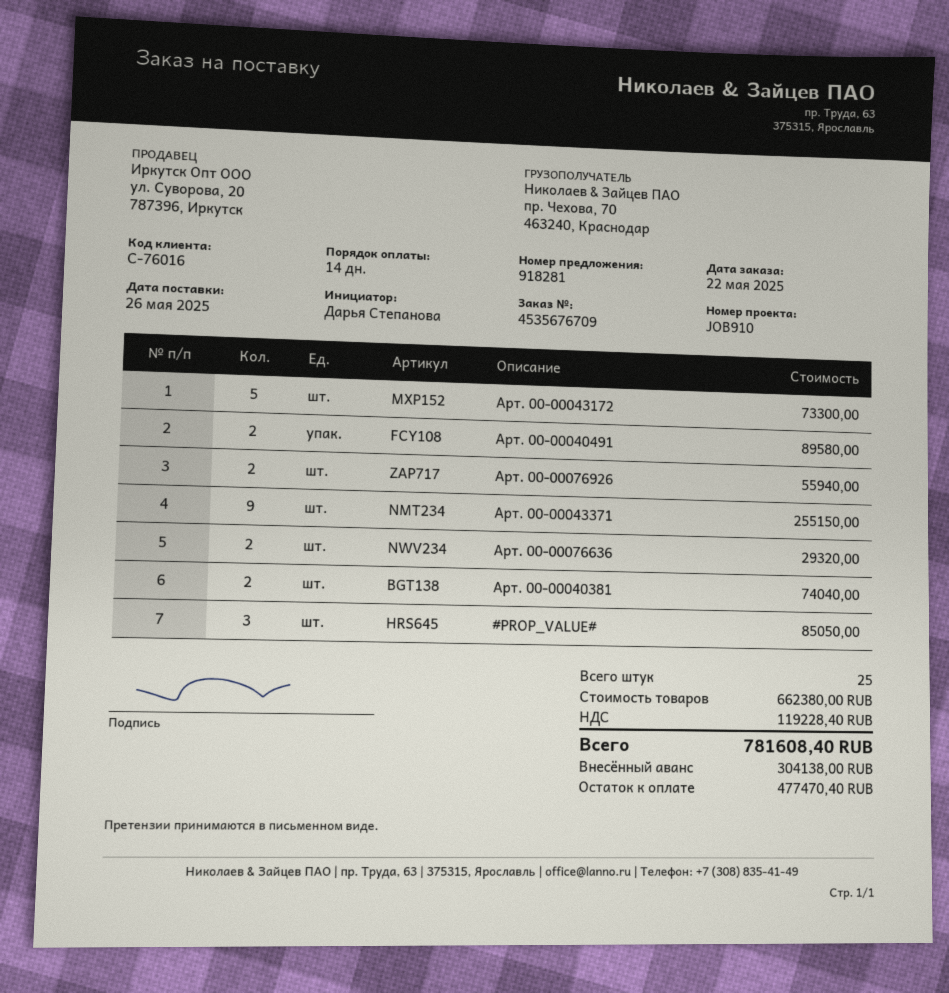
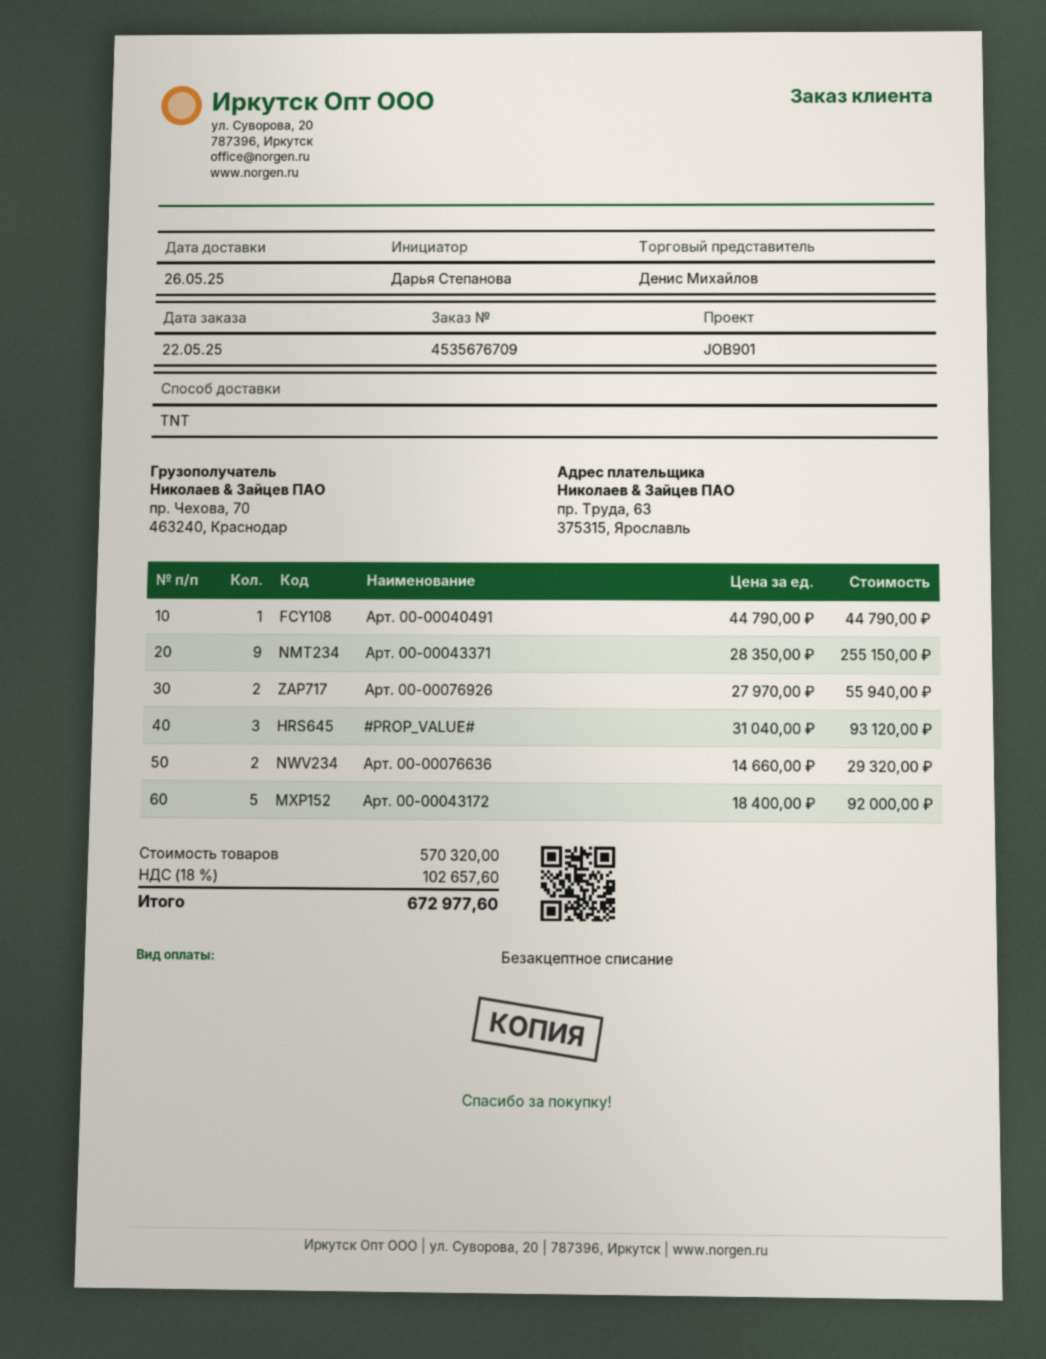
reference: JOB910 -> JOB901
Арт. 00-00043172: 5 for 73300.00 -> 5 for 92000.00
Арт. 00-00040491: 2 for 89580.00 -> 1 for 44790.00
Арт. 00-00040381: 2 for 74040.00 -> none
#PROP_VALUE#: 3 for 85050.00 -> 3 for 93120.00
subtotal: 662380.00 -> 570320.00
tax: 119228.40 -> 102657.60
total: 781608.40 -> 672977.60

